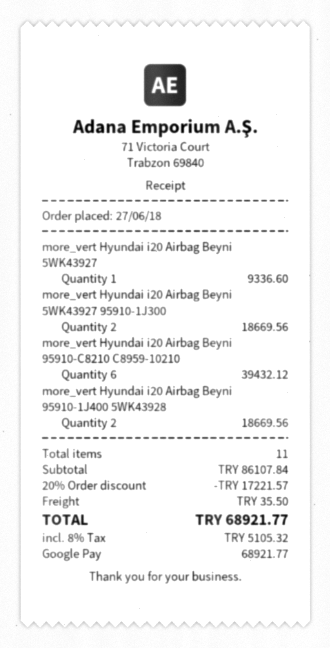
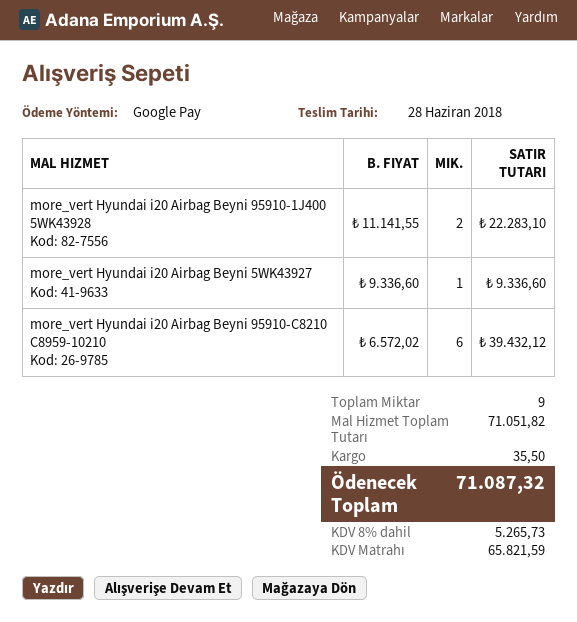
more_vert Hyundai i20 Airbag Beyni 5WK43927 95910-1J300: 2 for 18669.56 -> none
more_vert Hyundai i20 Airbag Beyni 95910-1J400 5WK43928: 2 for 18669.56 -> 2 for 22283.10
total quantity: 11 -> 9
subtotal: 86107.84 -> 71051.82
discount: 20% = 17221.57 -> none
tax: 8% = 5105.32 -> 8% = 5265.73
total: 68921.77 -> 71087.32

